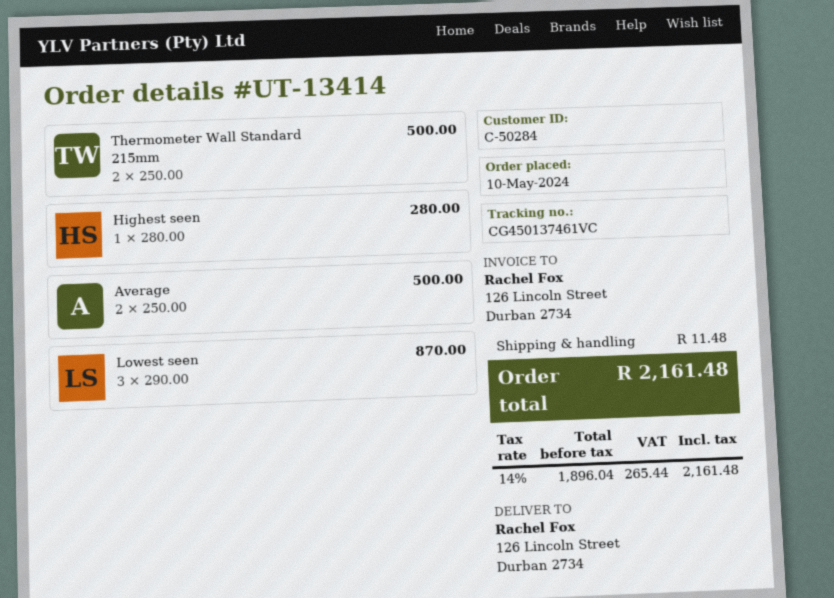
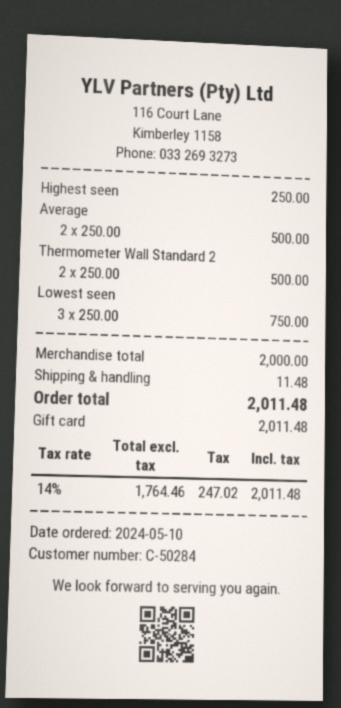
Highest seen: 1 x 280.00 = 280.00 -> 1 x 250.00 = 250.00
Lowest seen: 3 x 290.00 = 870.00 -> 3 x 250.00 = 750.00
net: 1896.04 -> 1764.46
tax: 14% = 265.44 -> 14% = 247.02
total: 2161.48 -> 2011.48

